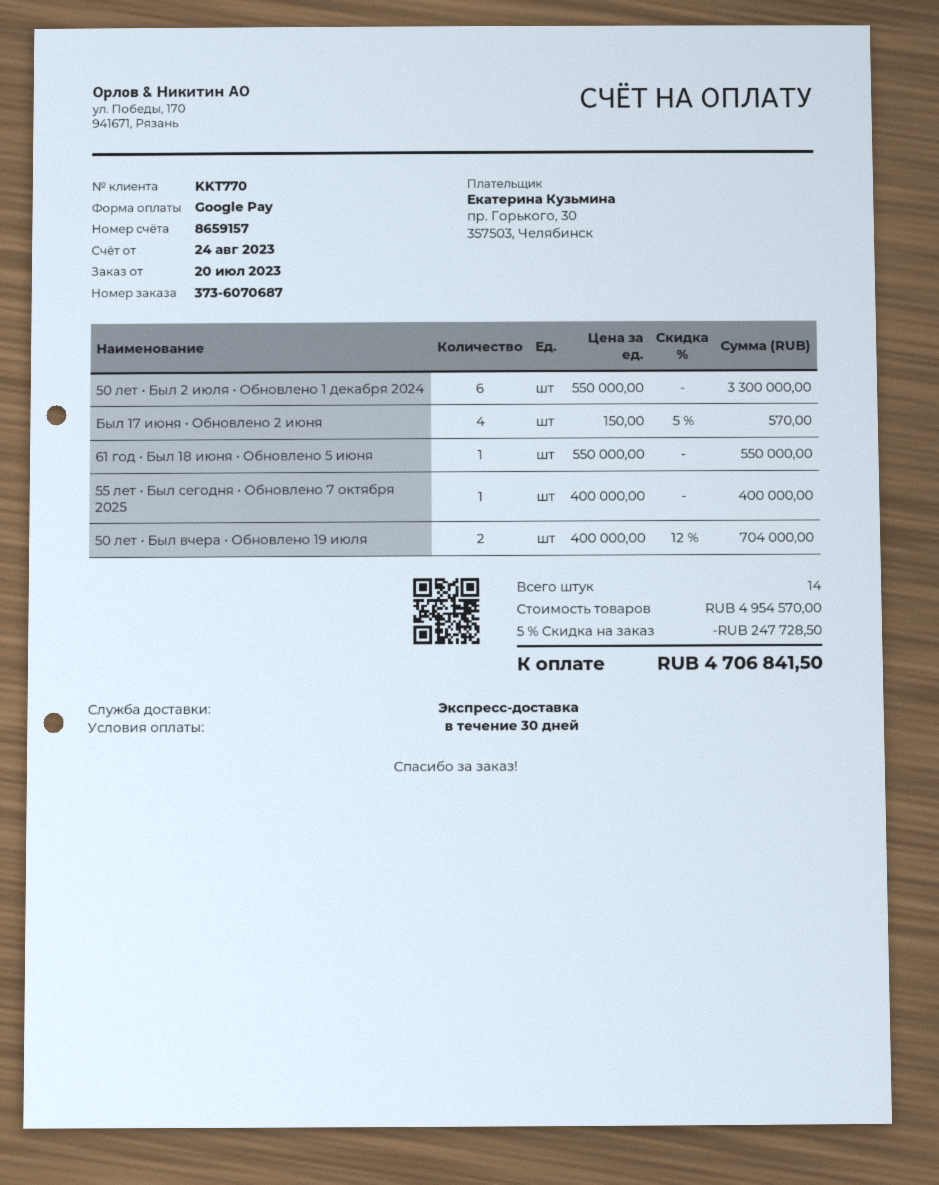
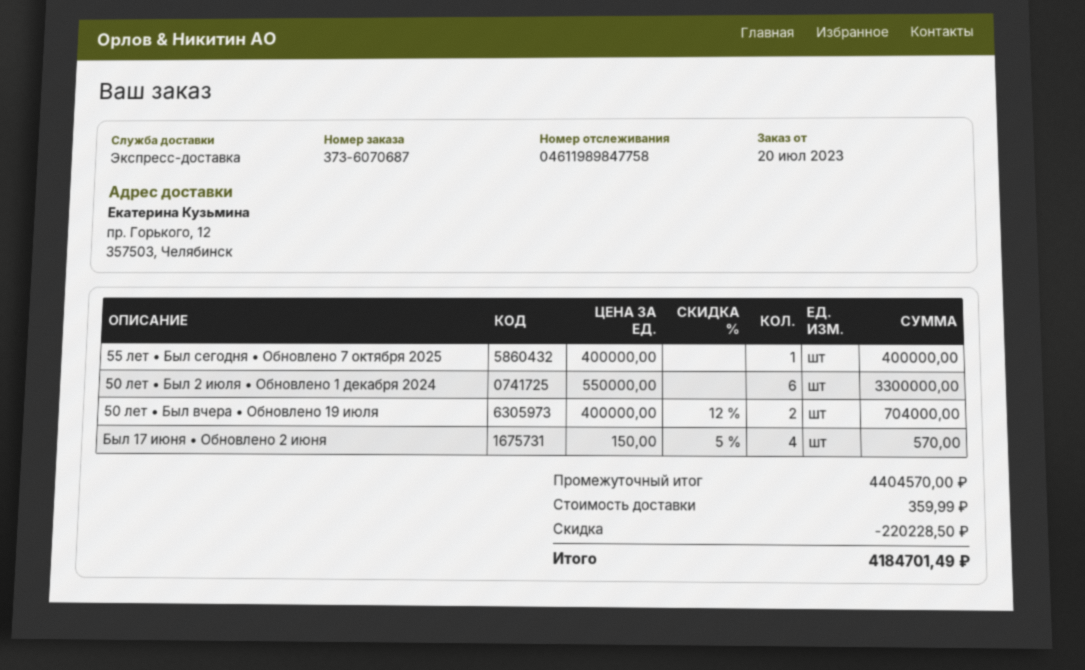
61 год • Был 18 июня • Обновлено 5 июня: 1 x 550000.00 = 550000.00 -> none
subtotal: 4954570.00 -> 4404570.00
discount: 247728.50 -> 220228.50
shipping: none -> 359.99
total: 4706841.50 -> 4184701.49

